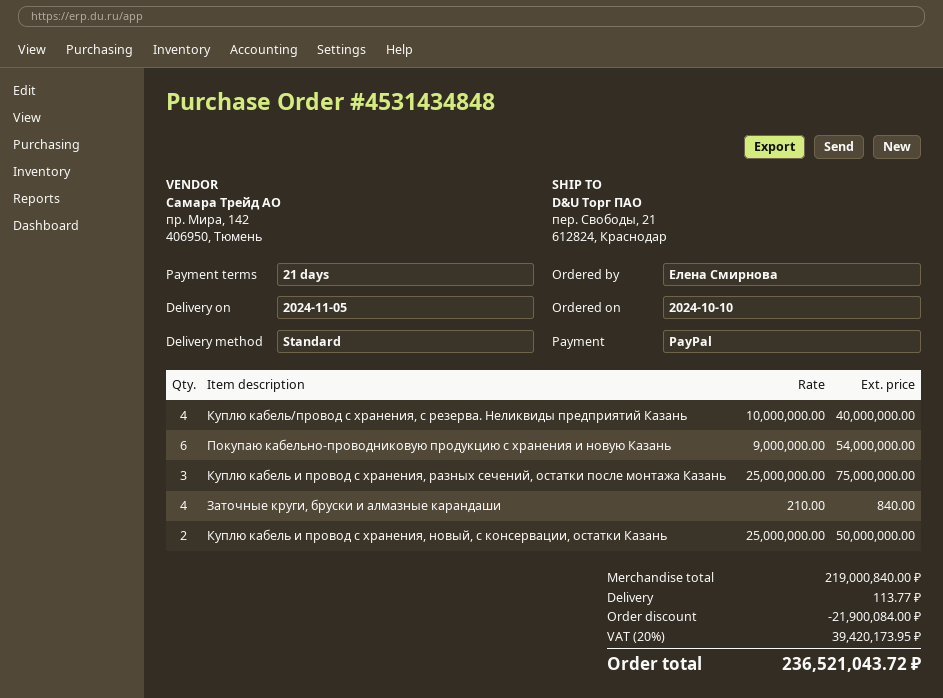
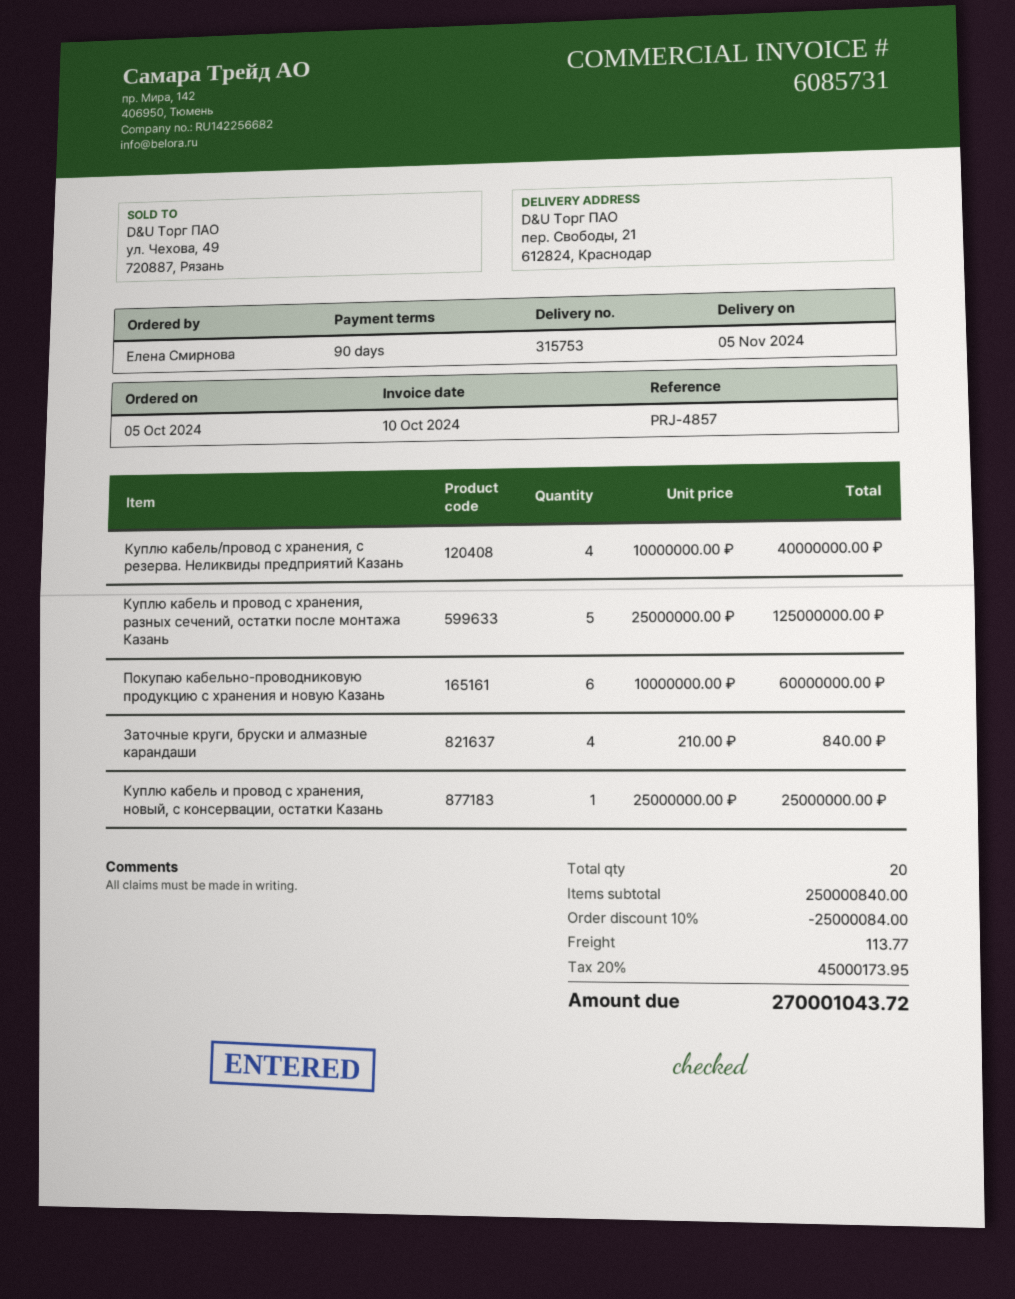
order date: 2024-10-10 -> 2024-10-05
payment terms: 21 days -> 90 days
Покупаю кабельно-проводниковую продукцию с хранения и новую Казань: 6 x 9000000.00 = 54000000.00 -> 6 x 10000000.00 = 60000000.00
Куплю кабель и провод с хранения, разных сечений, остатки после монтажа Казань: 3 x 25000000.00 = 75000000.00 -> 5 x 25000000.00 = 125000000.00
Куплю кабель и провод с хранения, новый, с консервации, остатки Казань: 2 x 25000000.00 = 50000000.00 -> 1 x 25000000.00 = 25000000.00
subtotal: 219000840.00 -> 250000840.00
discount: 21900084.00 -> 25000084.00
tax: 20% = 39420173.95 -> 20% = 45000173.95
total: 236521043.72 -> 270001043.72

